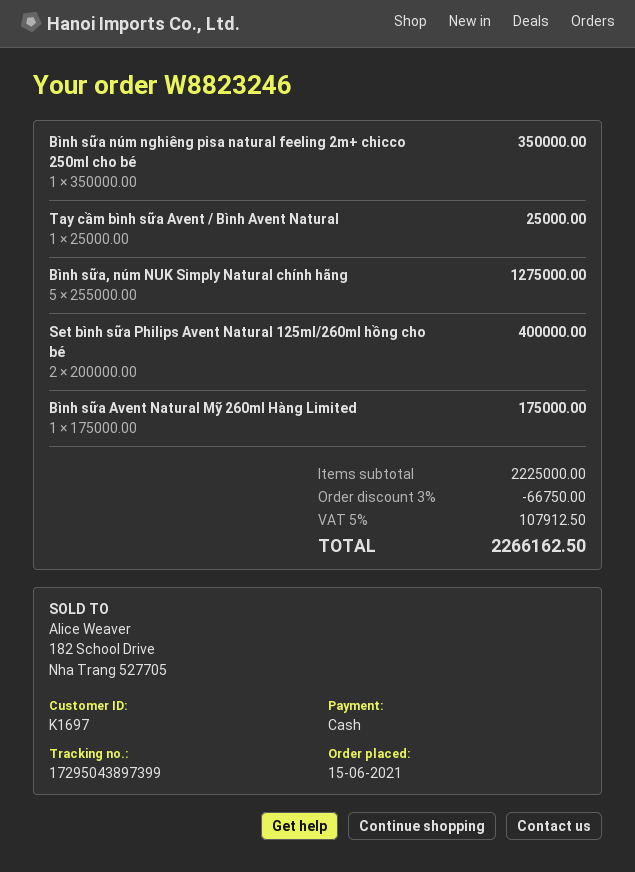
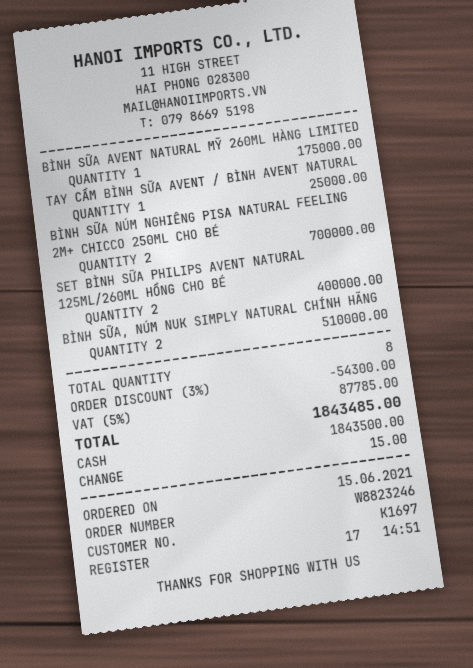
Bình sữa núm nghiêng pisa natural feeling 2m+ chicco 250ml cho bé: 1 for 350000.00 -> 2 for 700000.00
Bình sữa, núm NUK Simply Natural chính hãng: 5 for 1275000.00 -> 2 for 510000.00
discount: 3% = 66750.00 -> 3% = 54300.00
tax: 5% = 107912.50 -> 5% = 87785.00
total: 2266162.50 -> 1843485.00

